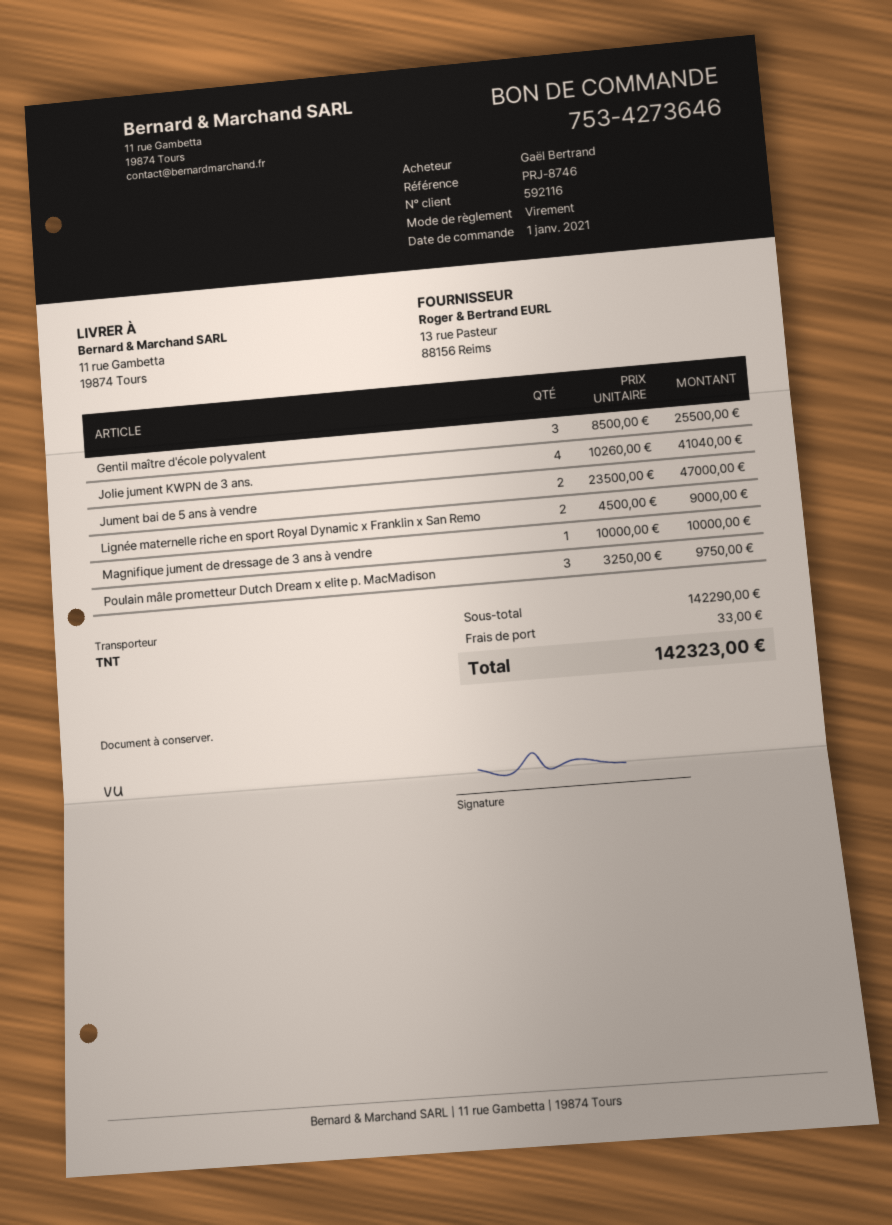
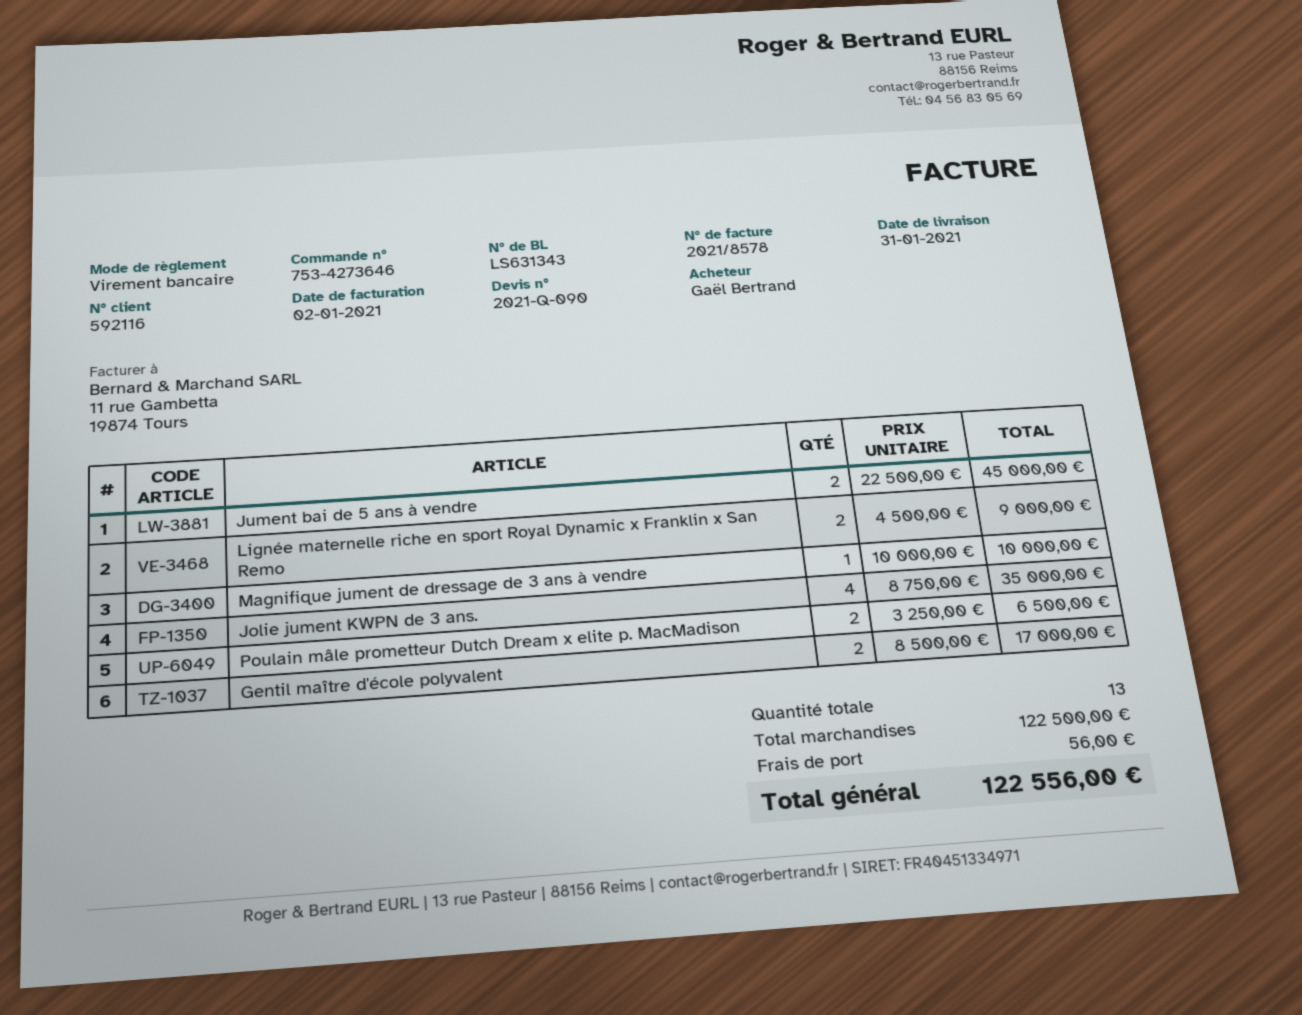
Gentil maître d'école polyvalent: 3 x 8500.00 = 25500.00 -> 2 x 8500.00 = 17000.00
Jolie jument KWPN de 3 ans.: 4 x 10260.00 = 41040.00 -> 4 x 8750.00 = 35000.00
Jument bai de 5 ans à vendre: 2 x 23500.00 = 47000.00 -> 2 x 22500.00 = 45000.00
Poulain mâle prometteur Dutch Dream x elite p. MacMadison: 3 x 3250.00 = 9750.00 -> 2 x 3250.00 = 6500.00
subtotal: 142290.00 -> 122500.00
shipping: 33.00 -> 56.00
total: 142323.00 -> 122556.00

